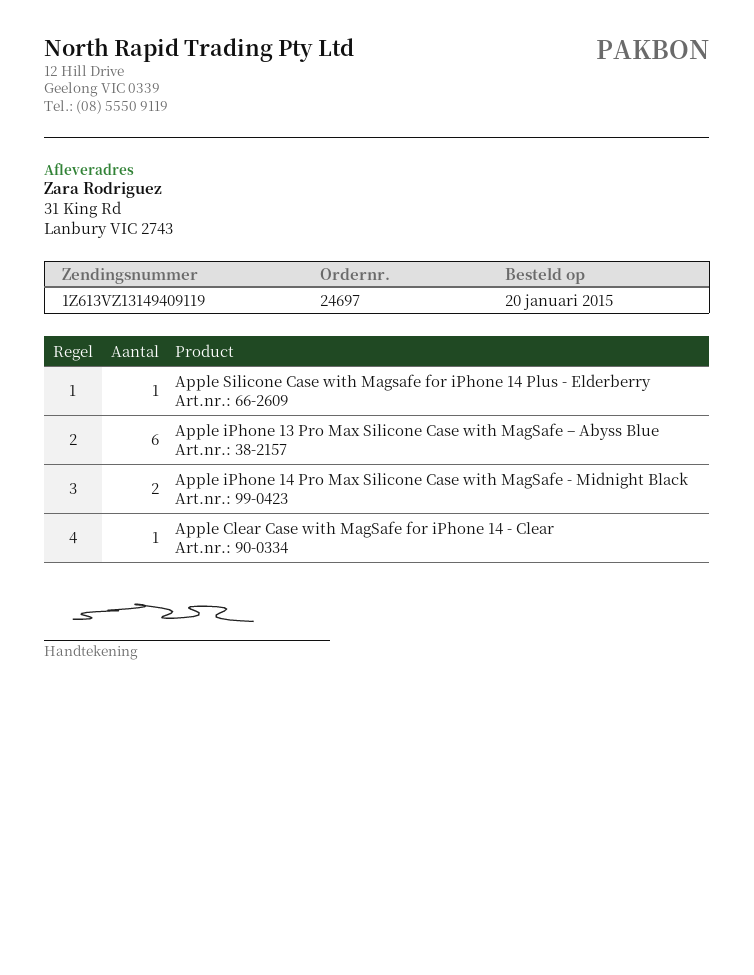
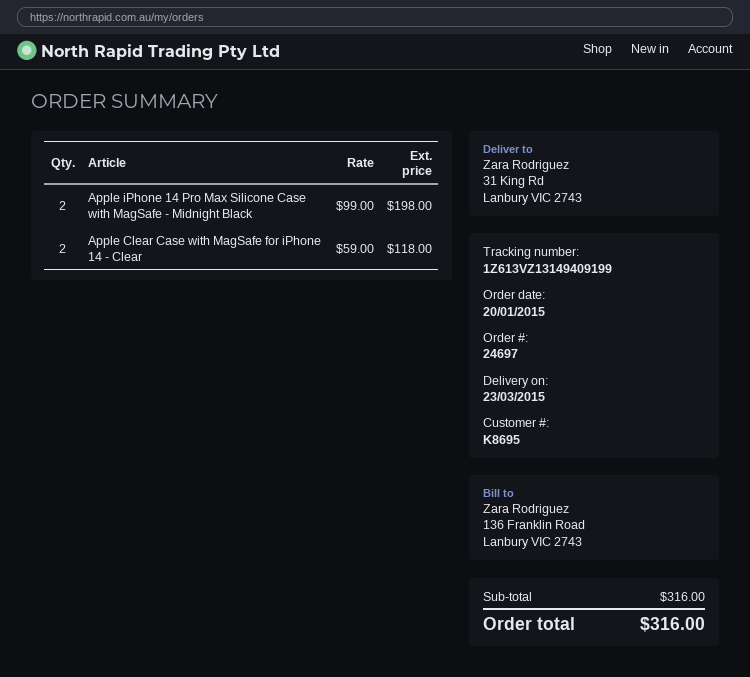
tracking number: 1Z613VZ13149409119 -> 1Z613VZ13149409199
Apple Silicone Case with Magsafe for iPhone 14 Plus - Elderberry: 1 -> none
Apple iPhone 13 Pro Max Silicone Case with MagSafe – Abyss Blue: 6 -> none
Apple Clear Case with MagSafe for iPhone 14 - Clear: 1 -> 2

